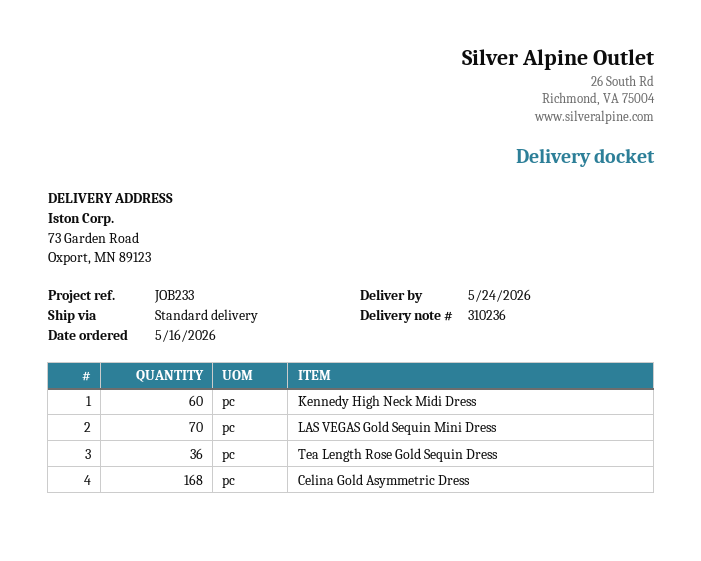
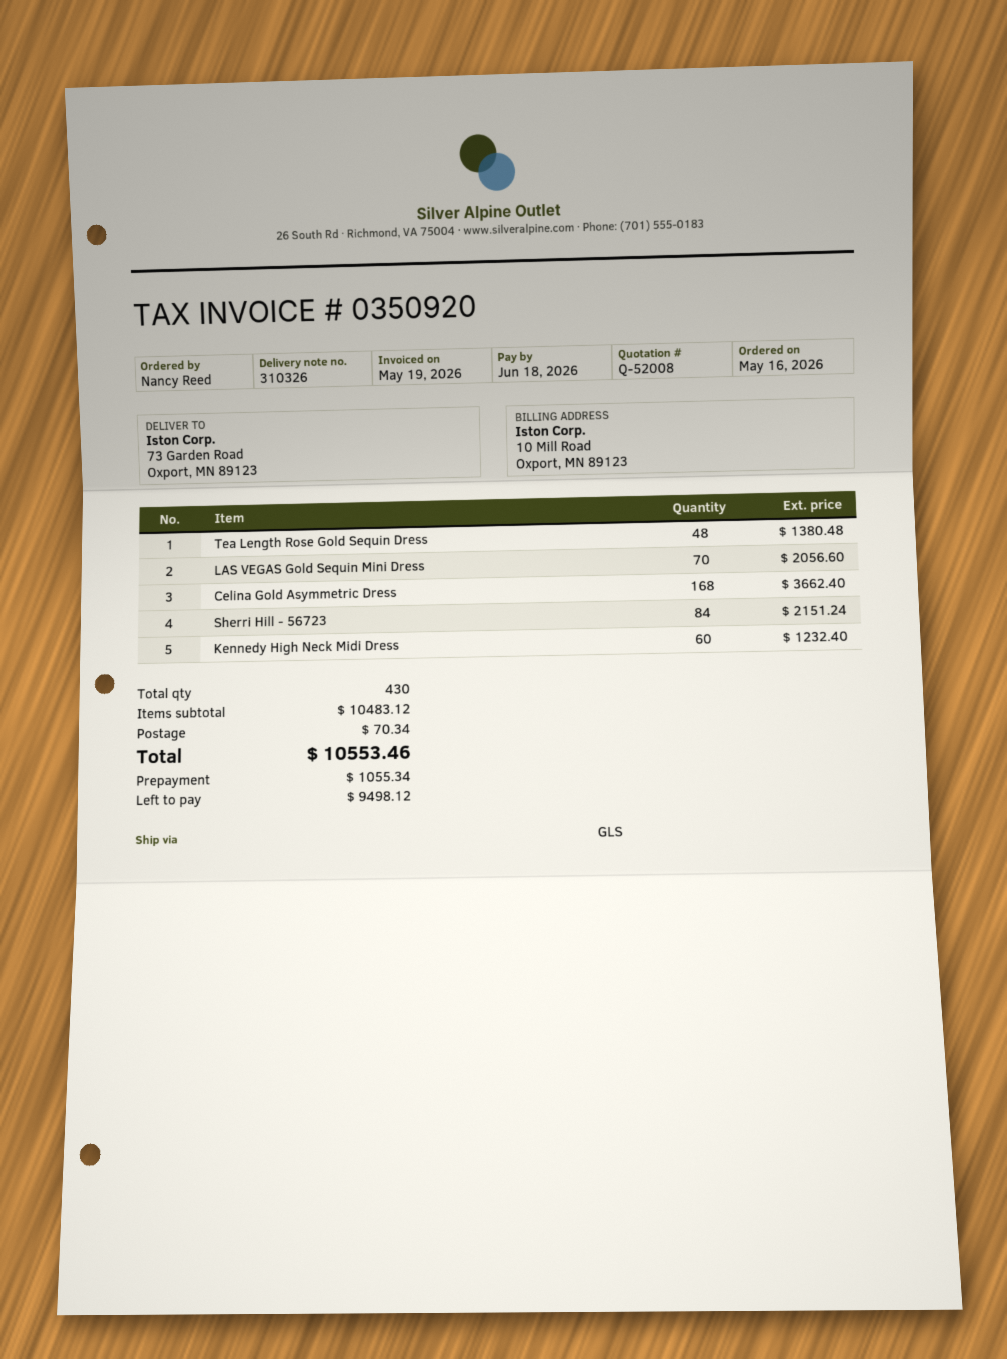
delivery note number: 310236 -> 310326
shipping method: standard -> GLS
Tea Length Rose Gold Sequin Dress: 36 -> 48
Sherri Hill - 56723: none -> 84

